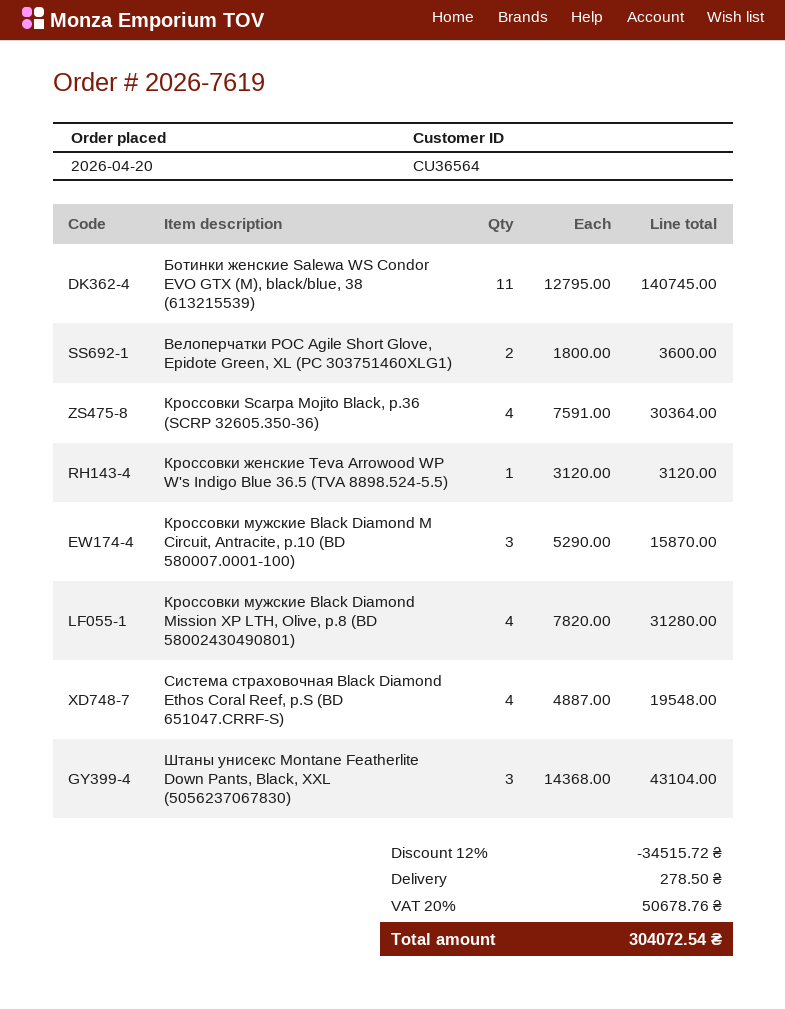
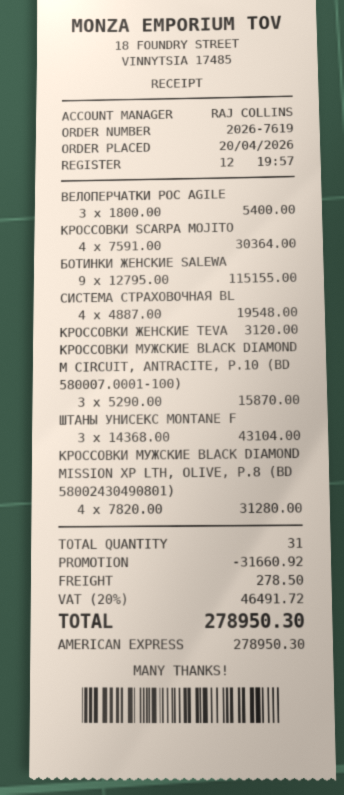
Ботинки женские Salewa WS Condor EVO GTX (M), black/blue, 38 (613215539): 11 x 12795.00 = 140745.00 -> 9 x 12795.00 = 115155.00
Велоперчатки POC Agile Short Glove, Epidote Green, XL (PC 303751460XLG1): 2 x 1800.00 = 3600.00 -> 3 x 1800.00 = 5400.00
discount: 34515.72 -> 31660.92
tax: 20% = 50678.76 -> 20% = 46491.72
total: 304072.54 -> 278950.30

